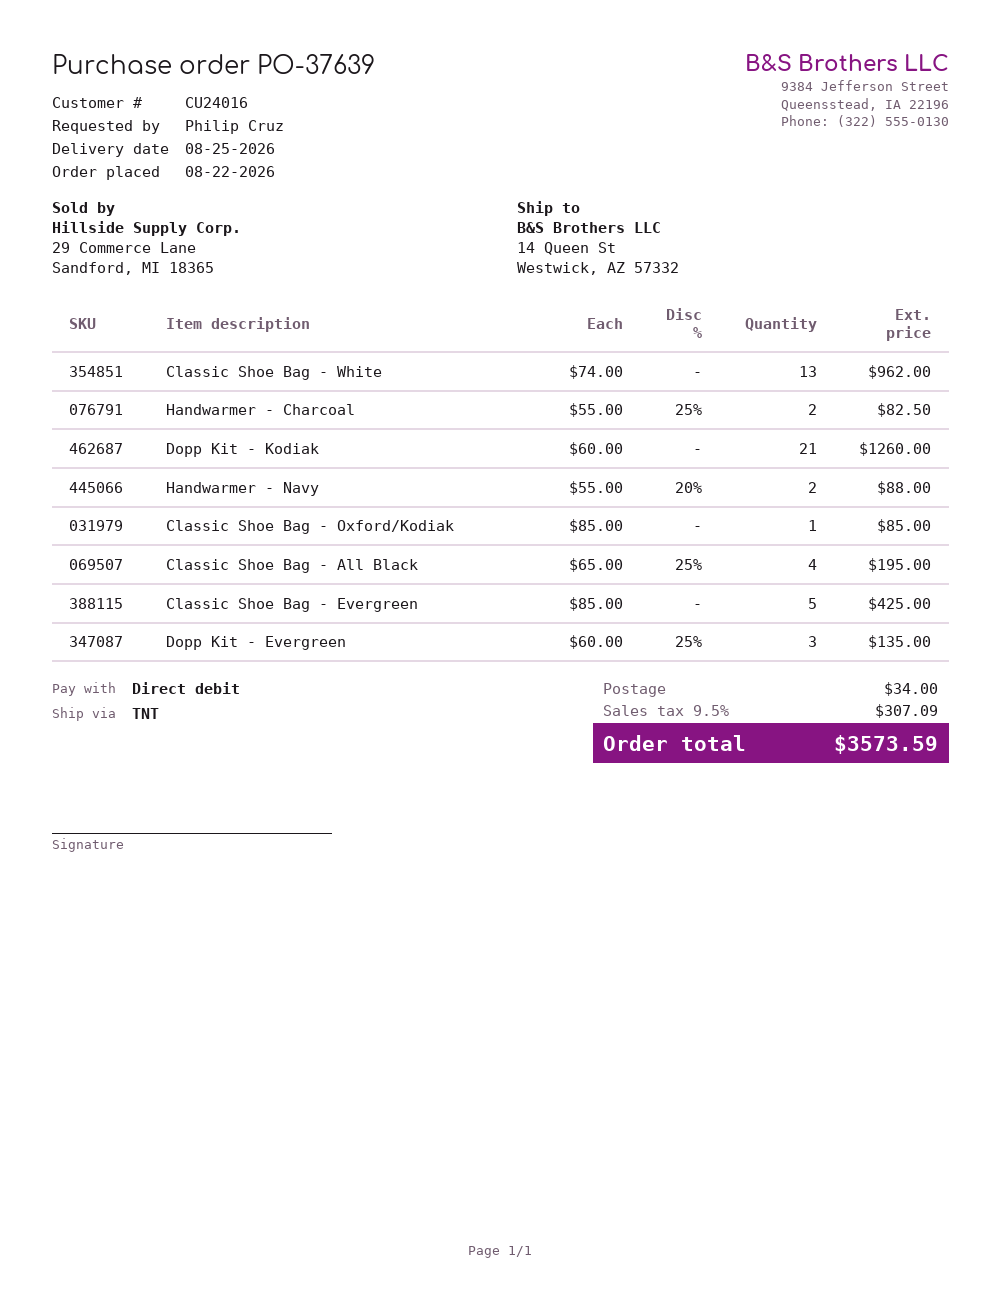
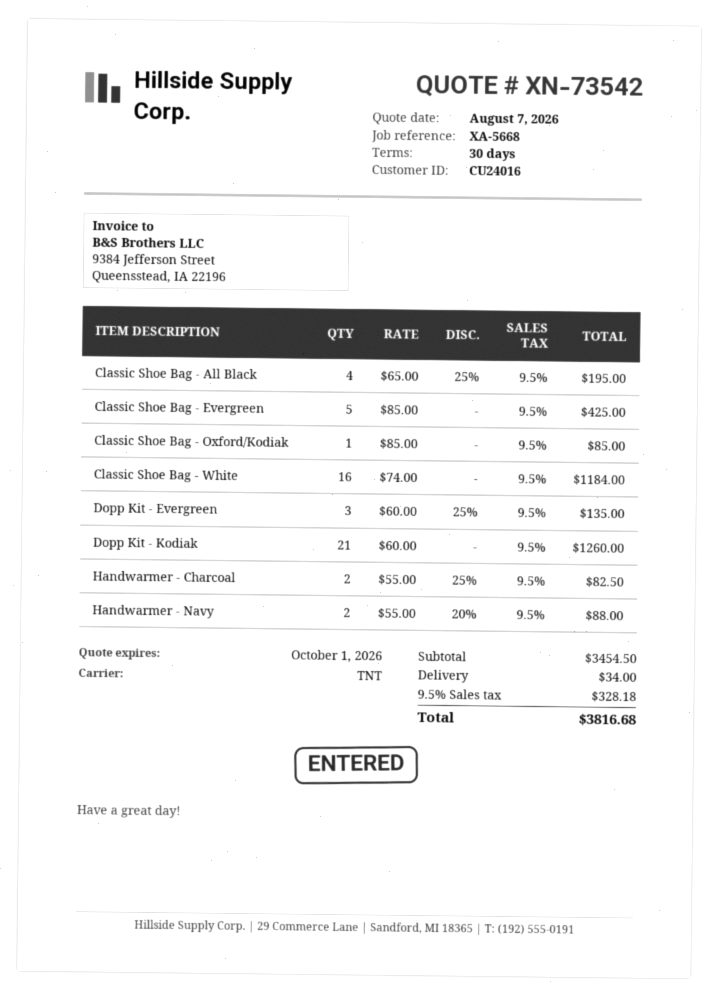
Classic Shoe Bag - White: 13 x 74.00 = 962.00 -> 16 x 74.00 = 1184.00
tax: 9.5% = 307.09 -> 9.5% = 328.18
total: 3573.59 -> 3816.68

